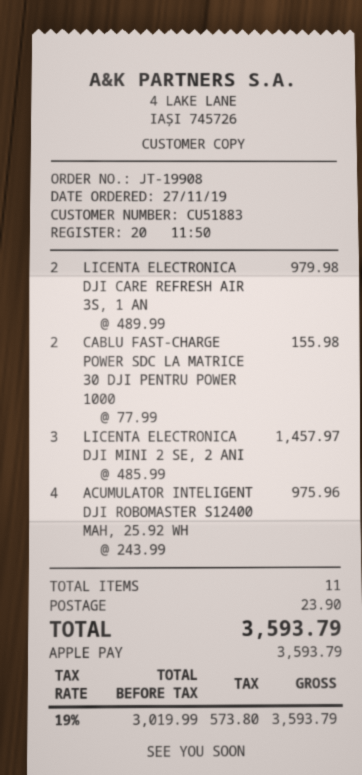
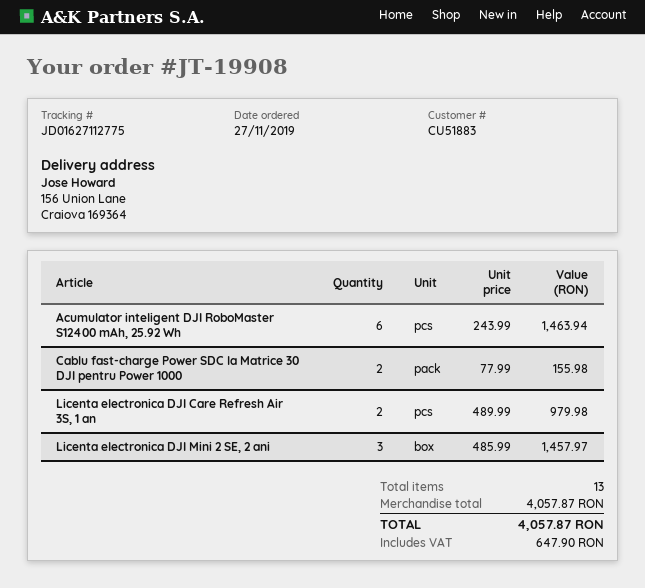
ACUMULATOR INTELIGENT DJI ROBOMASTER S12400 MAH, 25.92 WH: 4 x 243.99 = 975.96 -> 6 x 243.99 = 1463.94
total quantity: 11 -> 13
shipping: 23.90 -> none
tax: 573.80 -> 647.90
total: 3593.79 -> 4057.87

